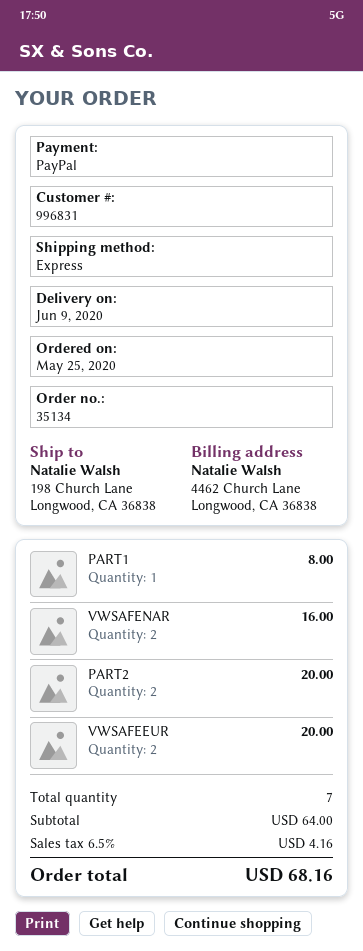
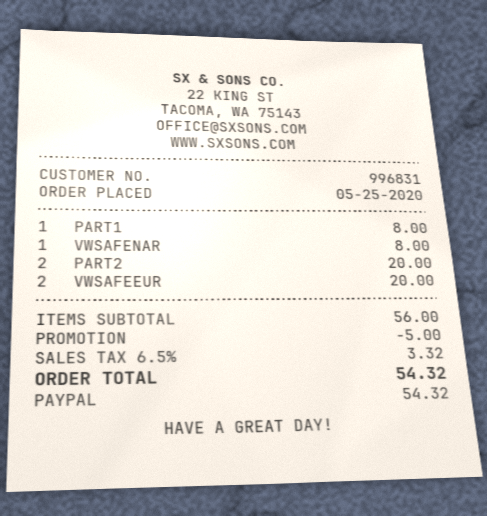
VWSAFENAR: 2 for 16.00 -> 1 for 8.00
subtotal: 64.00 -> 56.00
discount: none -> 5.00
tax: 6.5% = 4.16 -> 6.5% = 3.32
total: 68.16 -> 54.32

